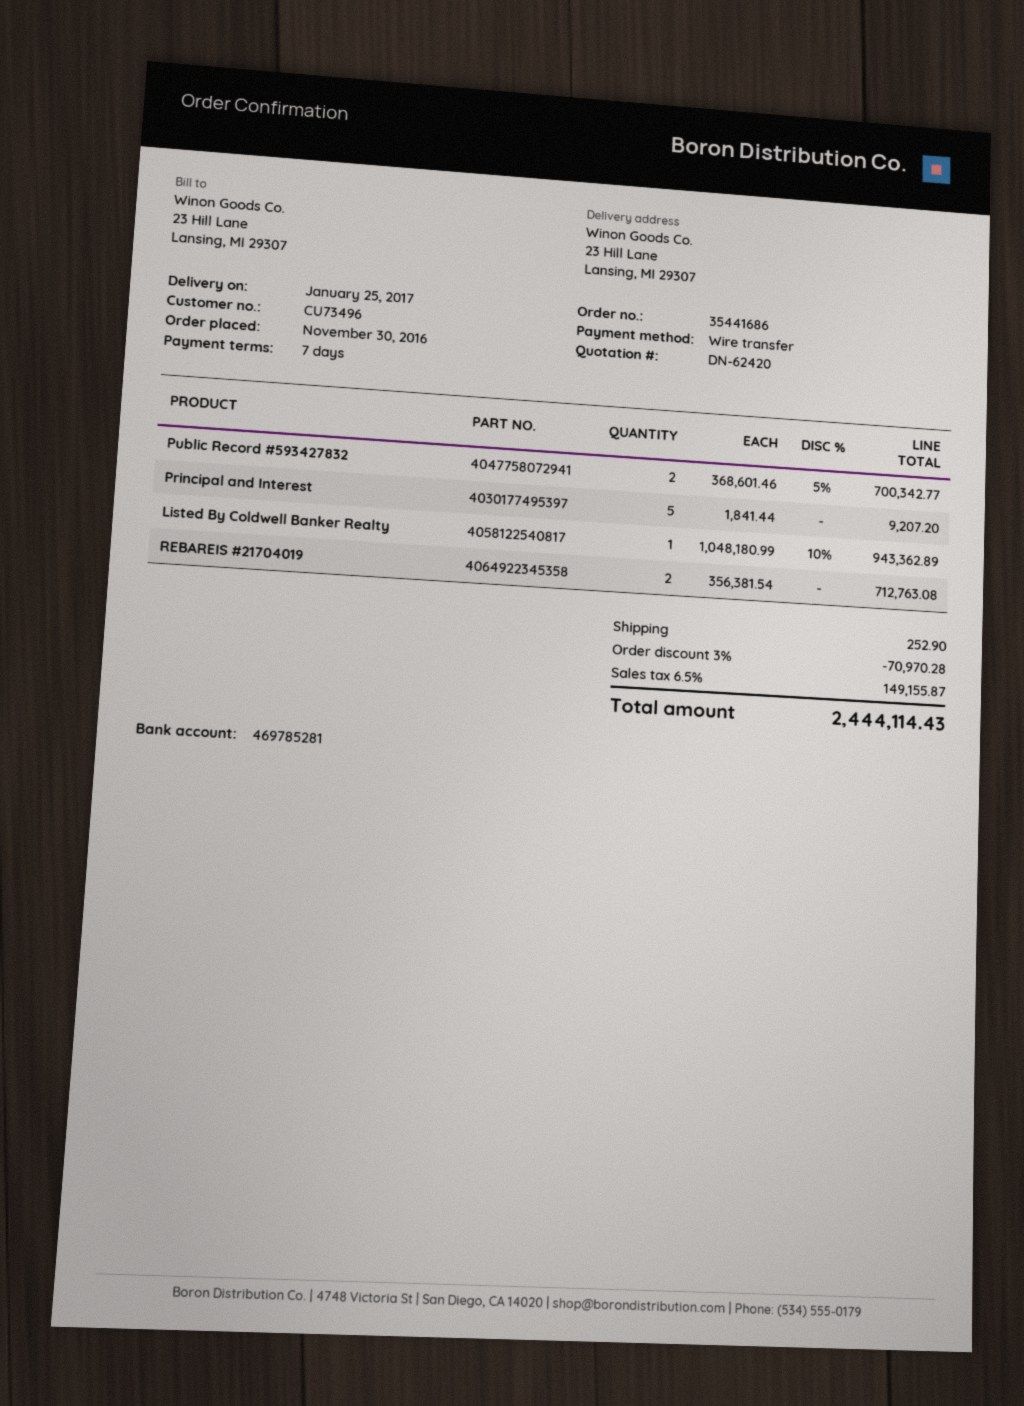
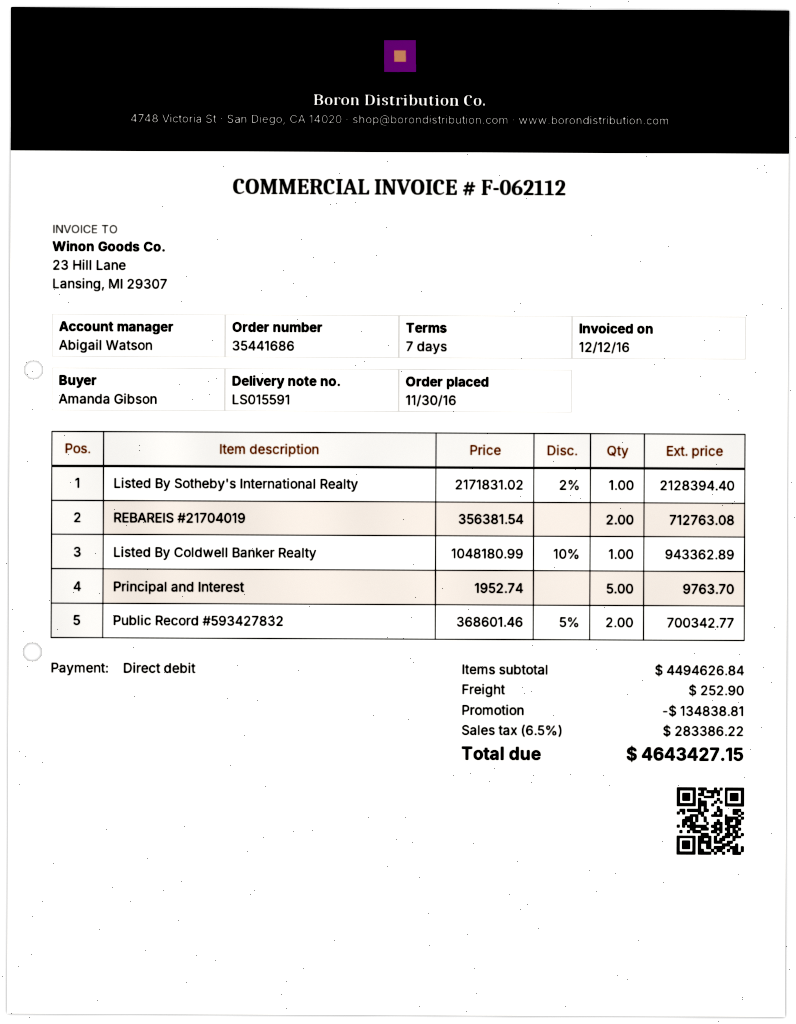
payment method: bank transfer -> direct debit
Principal and Interest: 5 x 1841.44 = 9207.20 -> 5 x 1952.74 = 9763.70
Listed By Sotheby's International Realty: none -> 1 x 2171831.02 - 2% = 2128394.40
discount: 70970.28 -> 134838.81
tax: 6.5% = 149155.87 -> 6.5% = 283386.22
total: 2444114.43 -> 4643427.15

